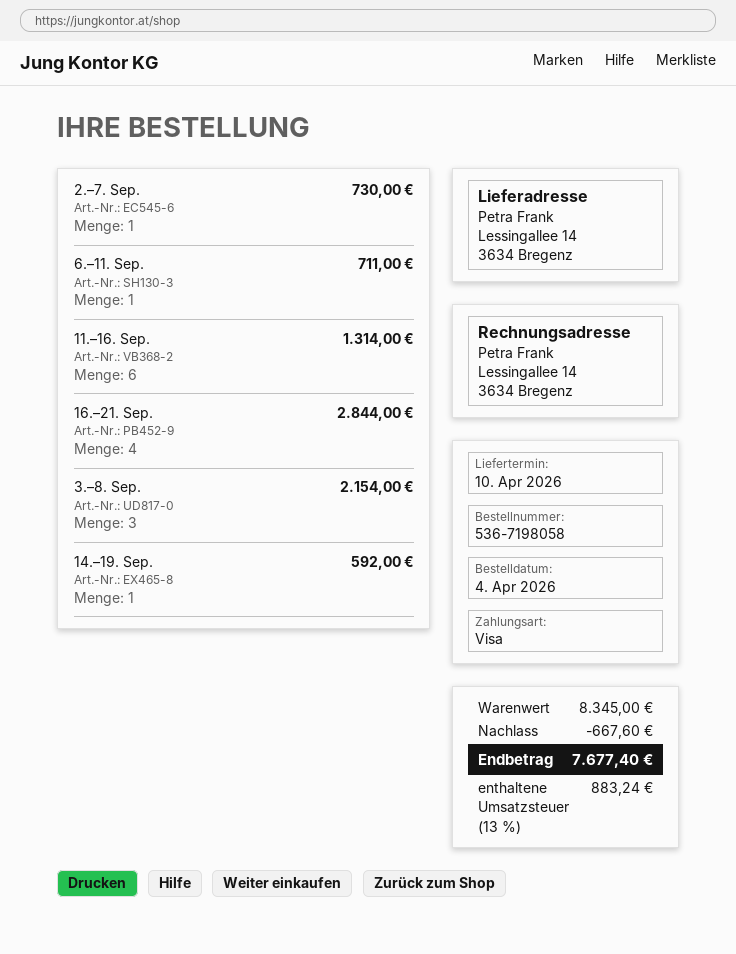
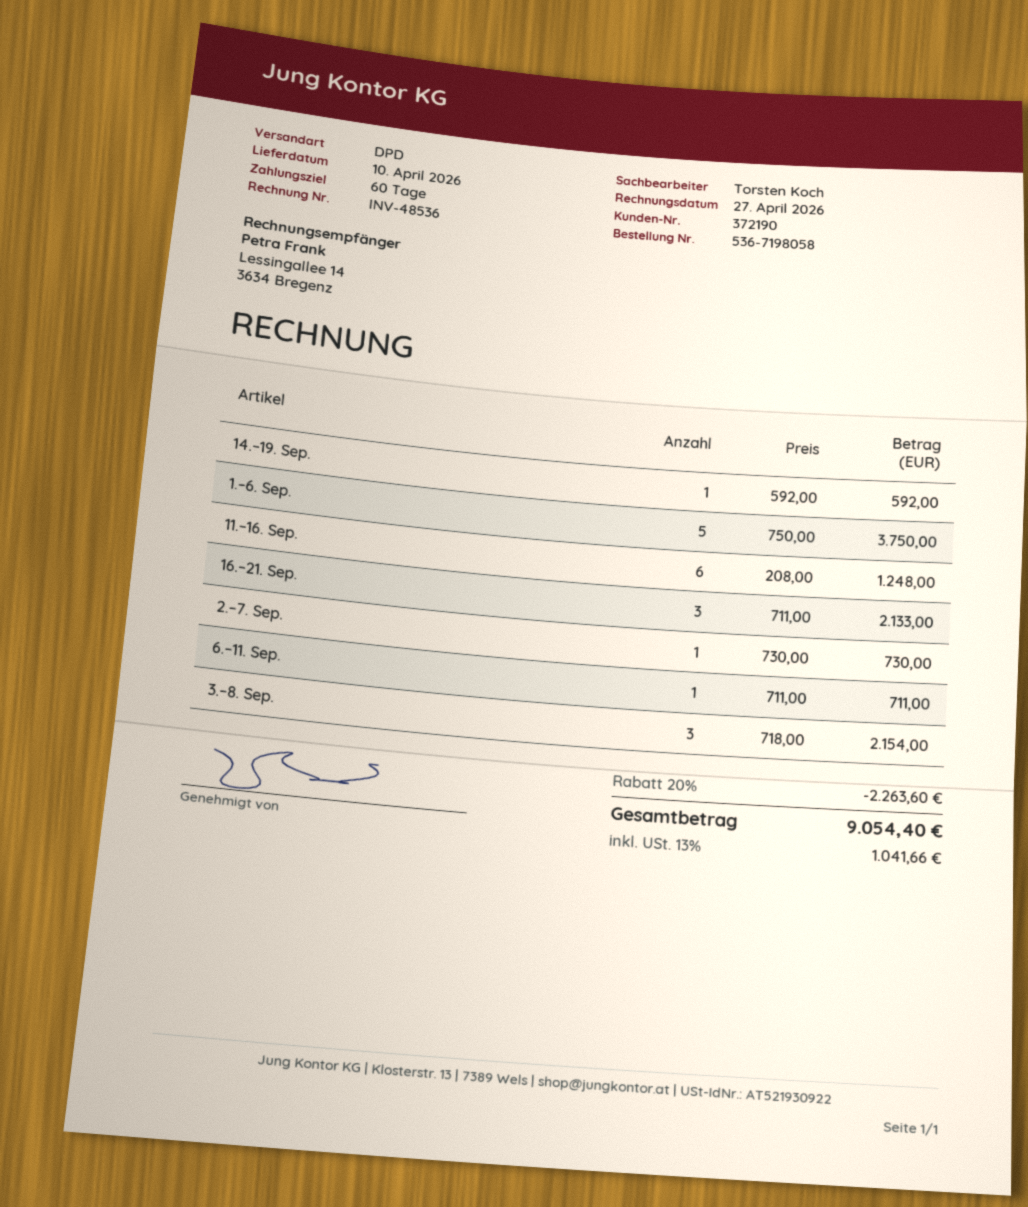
11.–16. Sep.: 6 for 1314.00 -> 6 for 1248.00
16.–21. Sep.: 4 for 2844.00 -> 3 for 2133.00
1.–6. Sep.: none -> 5 for 3750.00
discount: 667.60 -> 2263.60
tax: 13% = 883.24 -> 13% = 1041.66
total: 7677.40 -> 9054.40

